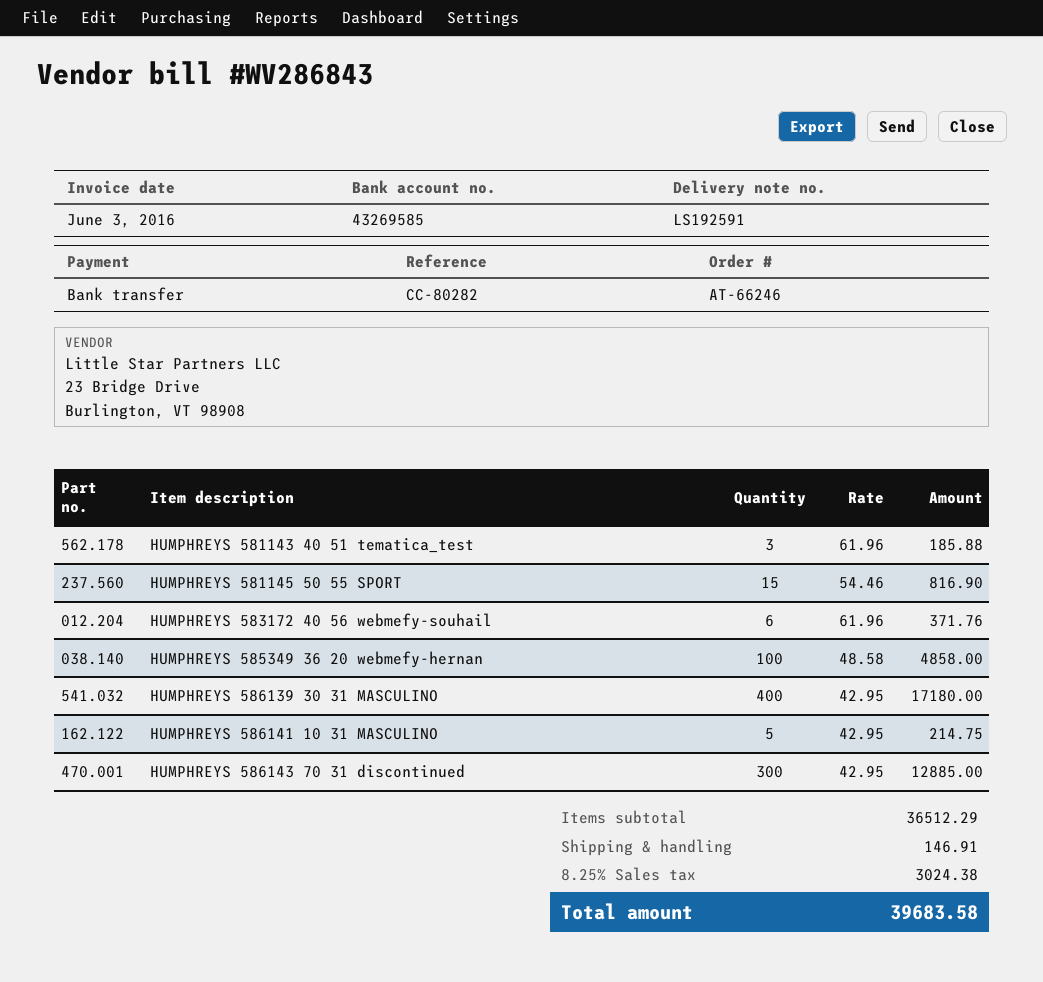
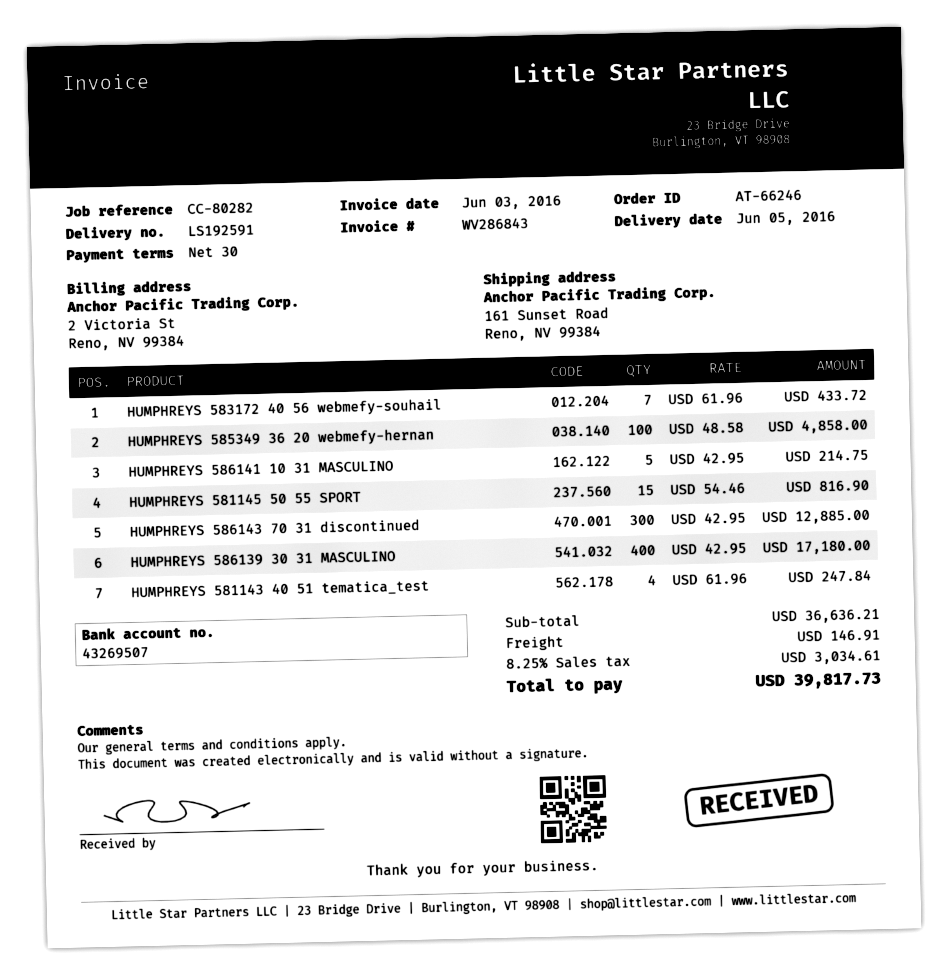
bank account: 43269585 -> 43269507
HUMPHREYS 581143 40 51 tematica_test: 3 x 61.96 = 185.88 -> 4 x 61.96 = 247.84
HUMPHREYS 583172 40 56 webmefy-souhail: 6 x 61.96 = 371.76 -> 7 x 61.96 = 433.72
subtotal: 36512.29 -> 36636.21
tax: 8.25% = 3024.38 -> 8.25% = 3034.61
total: 39683.58 -> 39817.73

